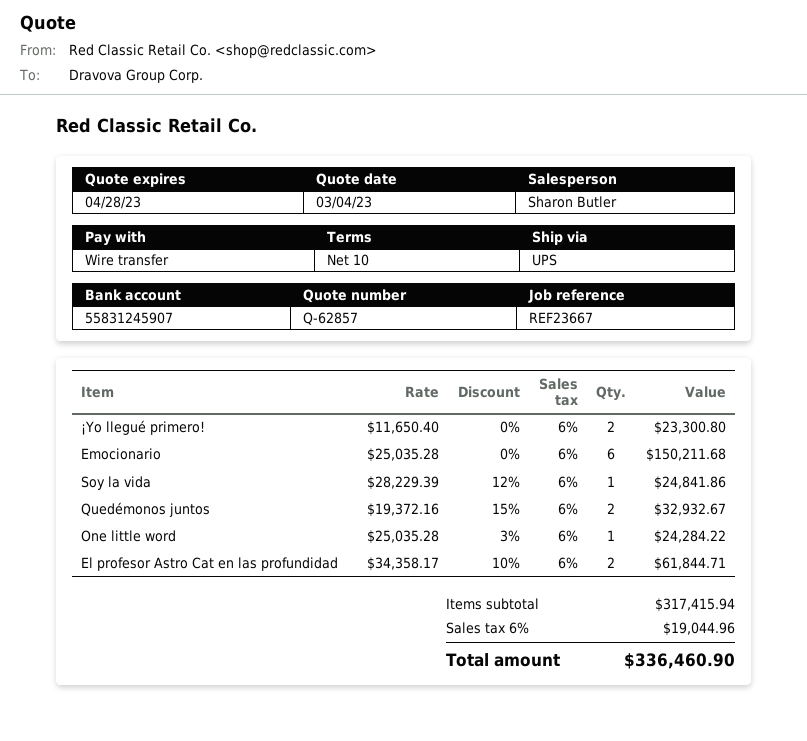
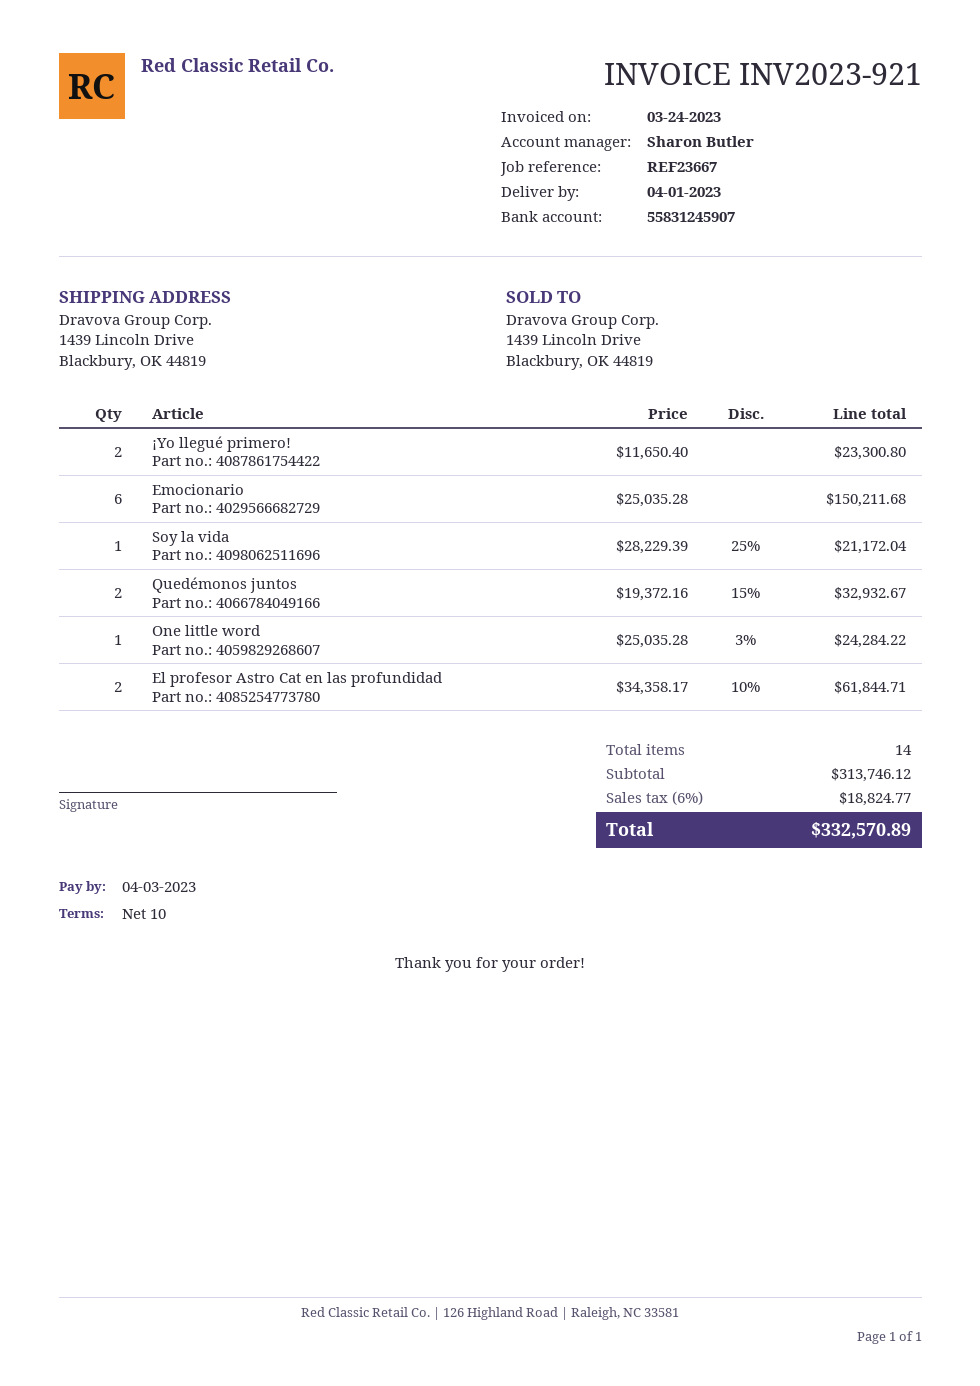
Soy la vida: 1 x 28229.39 - 12% = 24841.86 -> 1 x 28229.39 - 25% = 21172.04
subtotal: 317415.94 -> 313746.12
tax: 6% = 19044.96 -> 6% = 18824.77
total: 336460.90 -> 332570.89

